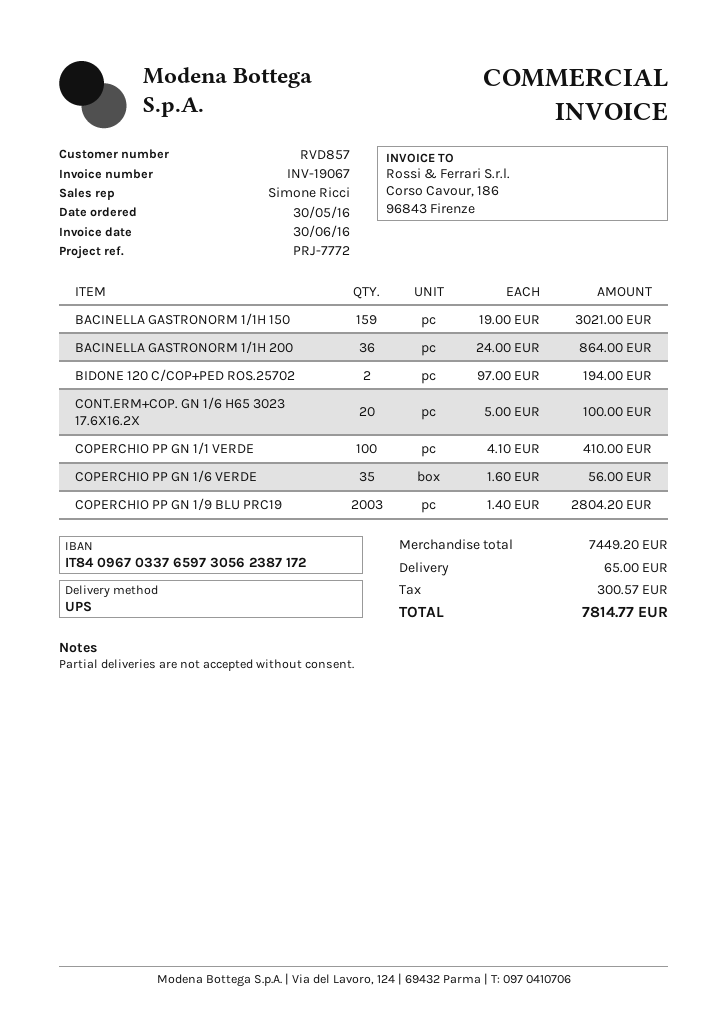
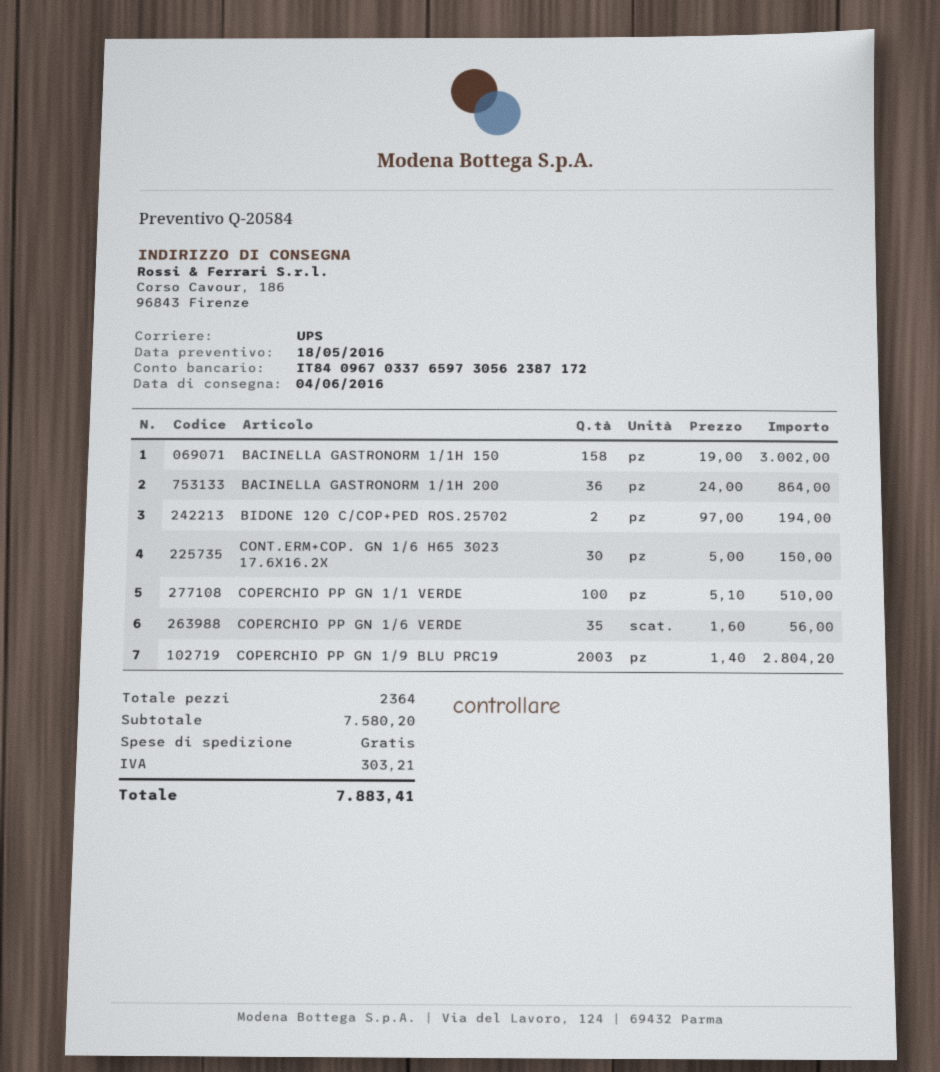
BACINELLA GASTRONORM 1/1H 150: 159 x 19.00 = 3021.00 -> 158 x 19.00 = 3002.00
CONT.ERM+COP. GN 1/6 H65 3023 17.6X16.2X: 20 x 5.00 = 100.00 -> 30 x 5.00 = 150.00
COPERCHIO PP GN 1/1 VERDE: 100 x 4.10 = 410.00 -> 100 x 5.10 = 510.00
subtotal: 7449.20 -> 7580.20
shipping: 65.00 -> 0.00
tax: 300.57 -> 303.21
total: 7814.77 -> 7883.41

